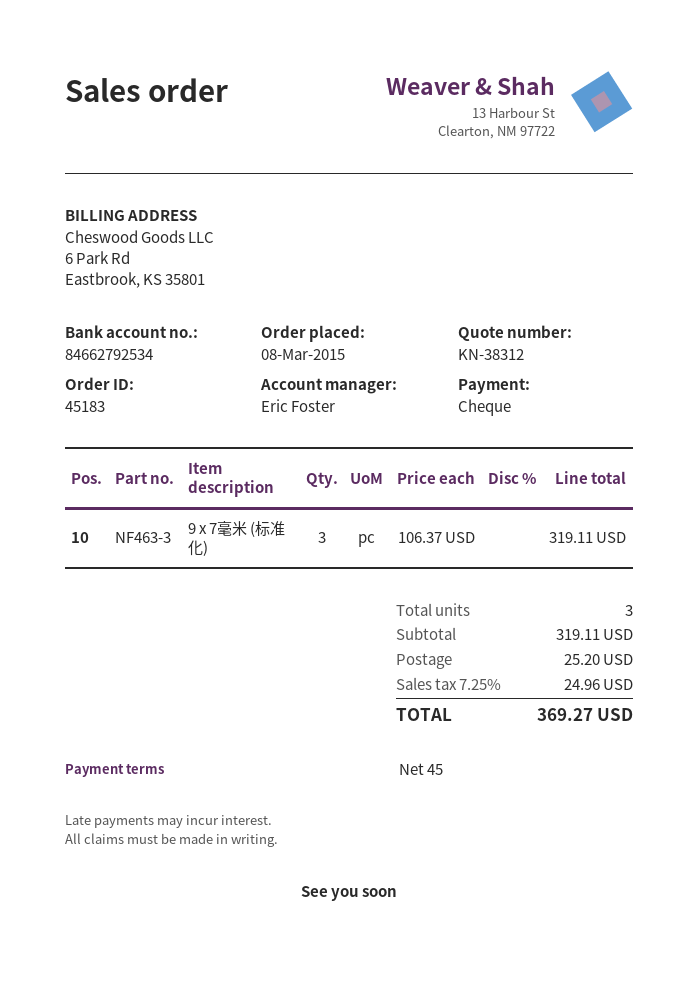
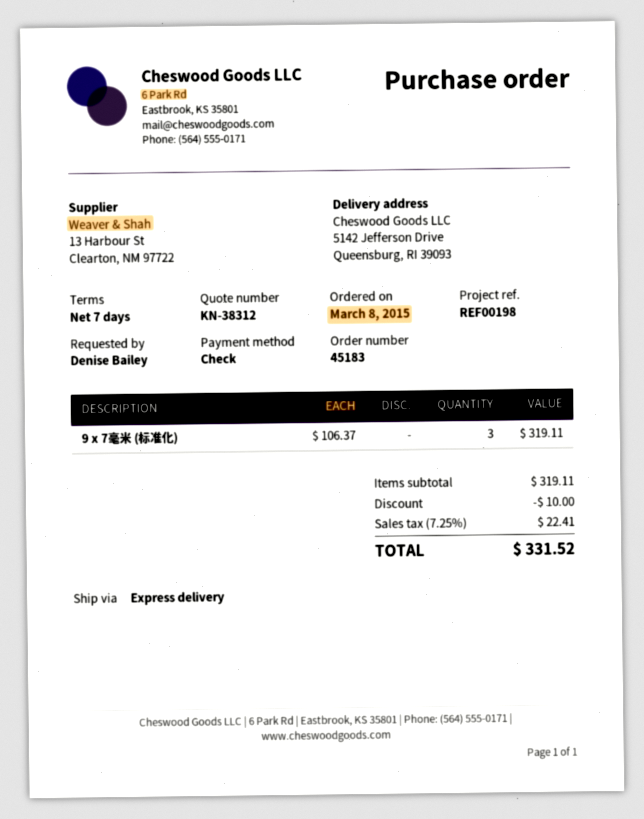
payment terms: 45 days -> 7 days
discount: none -> 10.00
shipping: 25.20 -> none
tax: 7.25% = 24.96 -> 7.25% = 22.41
total: 369.27 -> 331.52

